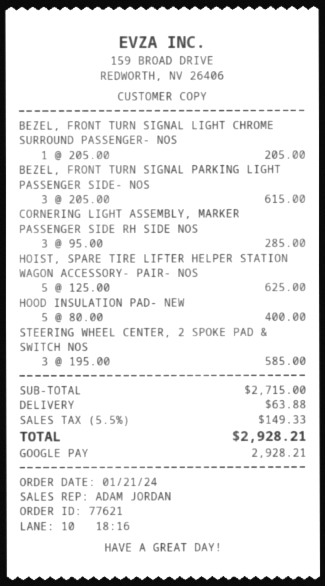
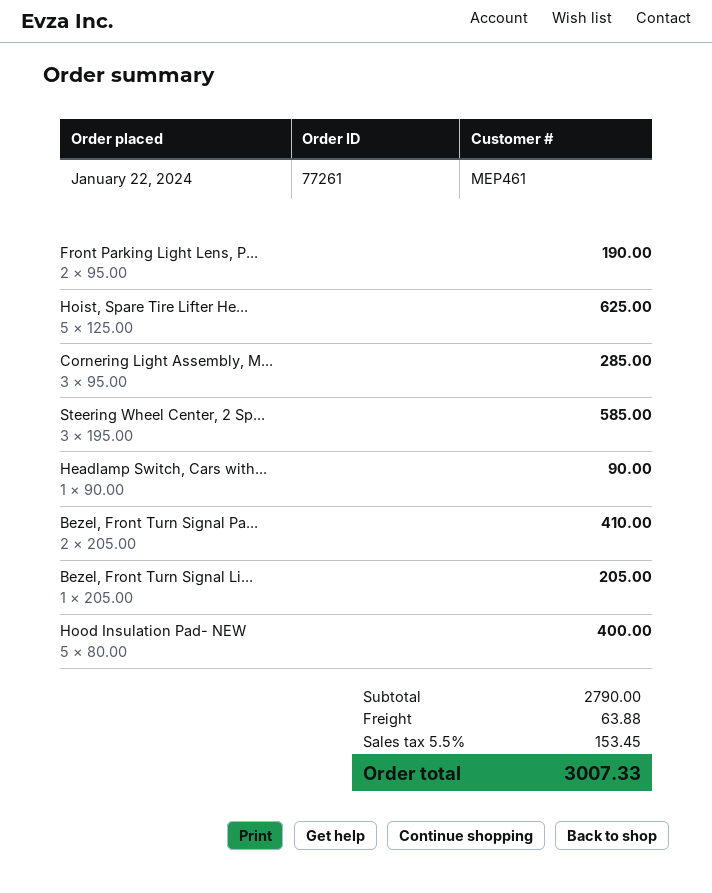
order number: 77621 -> 77261
order date: 2024-01-21 -> 2024-01-22
BEZEL, FRONT TURN SIGNAL PARKING LIGHT PASSENGER SIDE- NOS: 3 x 205.00 = 615.00 -> 2 x 205.00 = 410.00
Front Parking Light Lens, P...: none -> 2 x 95.00 = 190.00
Headlamp Switch, Cars with...: none -> 1 x 90.00 = 90.00
subtotal: 2715.00 -> 2790.00
tax: 5.5% = 149.33 -> 5.5% = 153.45
total: 2928.21 -> 3007.33

